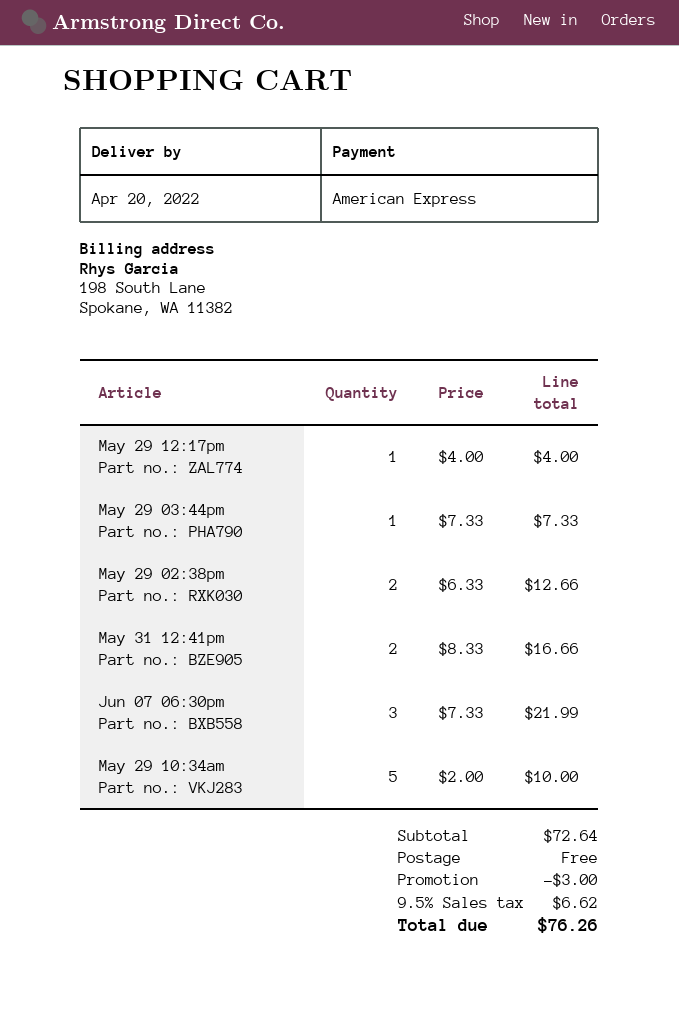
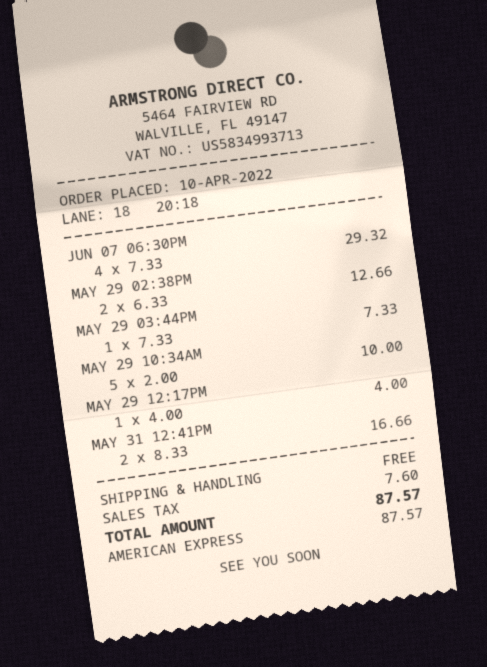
Jun 07 06:30pm: 3 x 7.33 = 21.99 -> 4 x 7.33 = 29.32
discount: 3.00 -> none
tax: 6.62 -> 7.60
total: 76.26 -> 87.57

